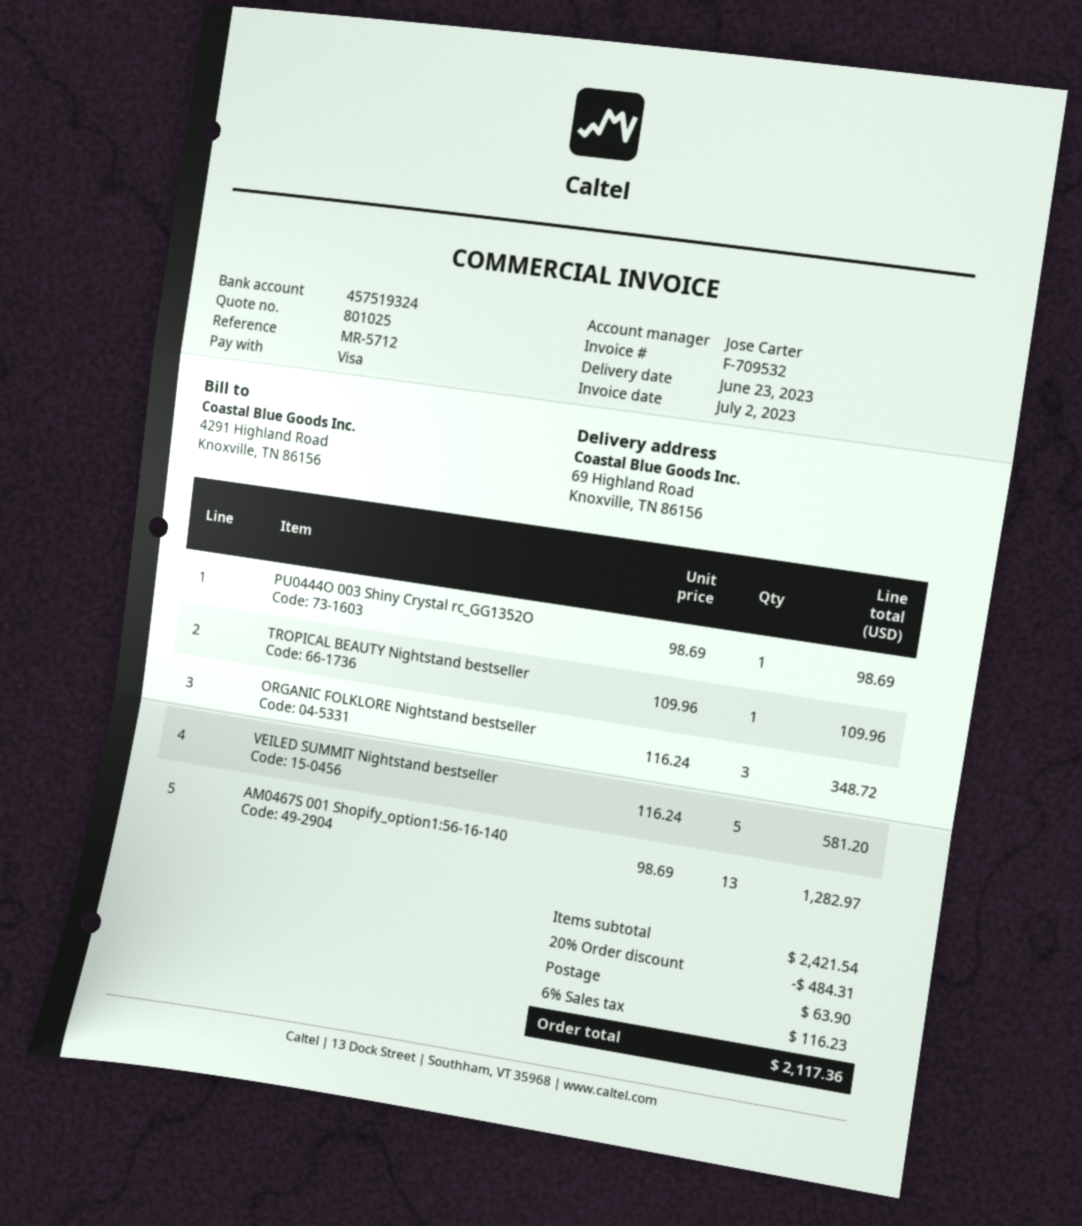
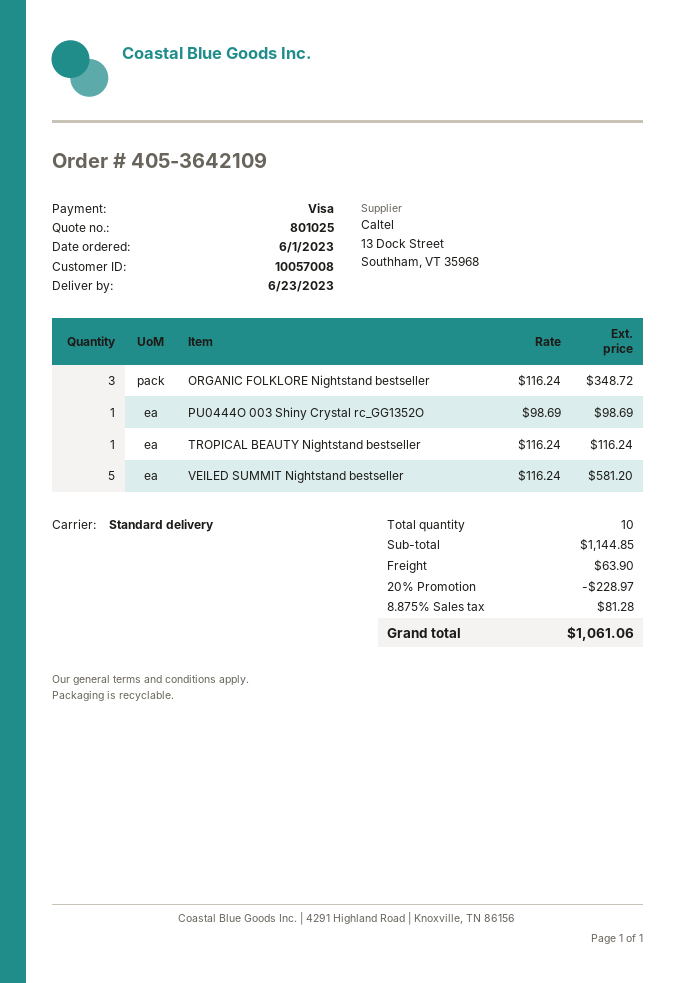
TROPICAL BEAUTY Nightstand bestseller: 1 x 109.96 = 109.96 -> 1 x 116.24 = 116.24
AM0467S 001 Shopify_option1:56-16-140: 13 x 98.69 = 1282.97 -> none
subtotal: 2421.54 -> 1144.85
discount: 20% = 484.31 -> 20% = 228.97
tax: 6% = 116.23 -> 8.875% = 81.28
total: 2117.36 -> 1061.06

